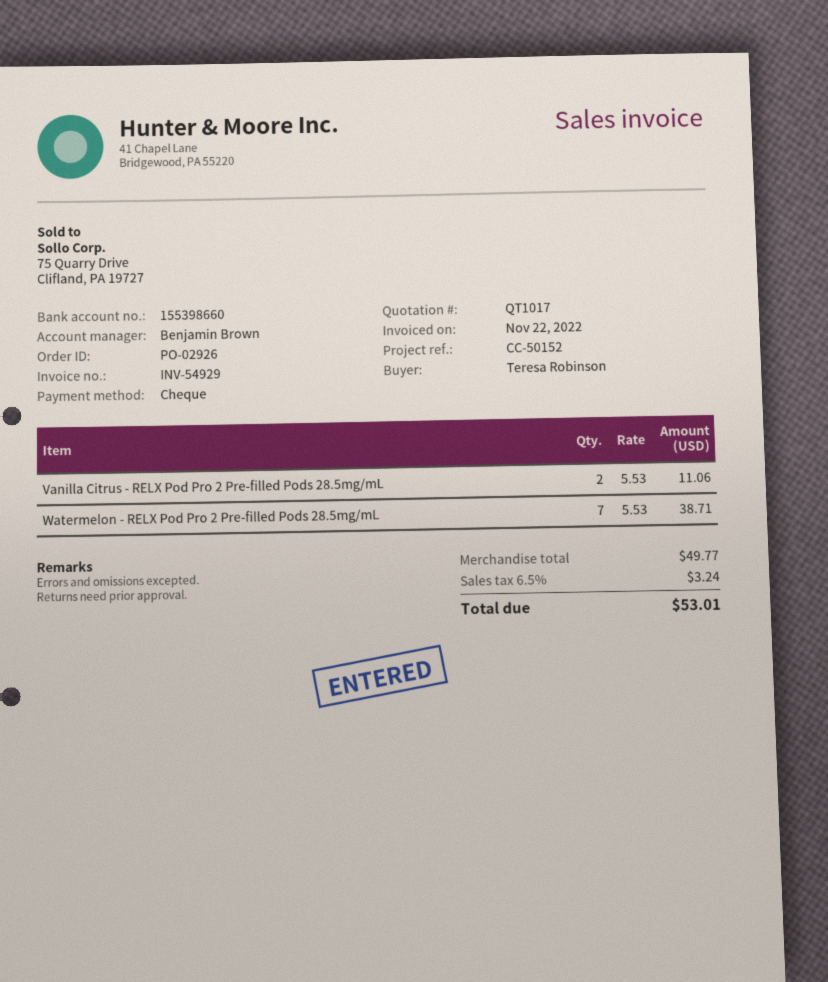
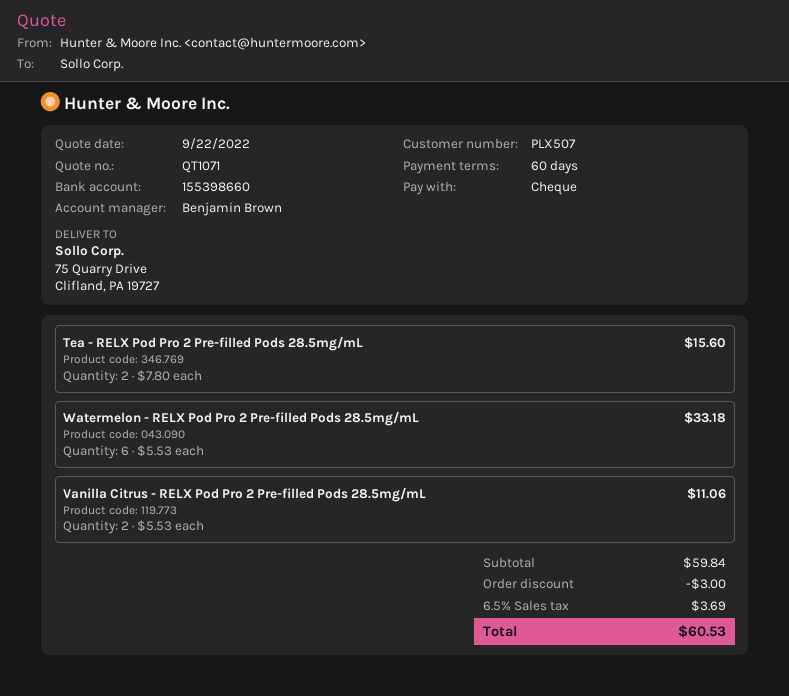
quote number: QT1017 -> QT1071
Watermelon - RELX Pod Pro 2 Pre-filled Pods 28.5mg/mL: 7 x 5.53 = 38.71 -> 6 x 5.53 = 33.18
Tea - RELX Pod Pro 2 Pre-filled Pods 28.5mg/mL: none -> 2 x 7.80 = 15.60
subtotal: 49.77 -> 59.84
discount: none -> 3.00
tax: 6.5% = 3.24 -> 6.5% = 3.69
total: 53.01 -> 60.53

